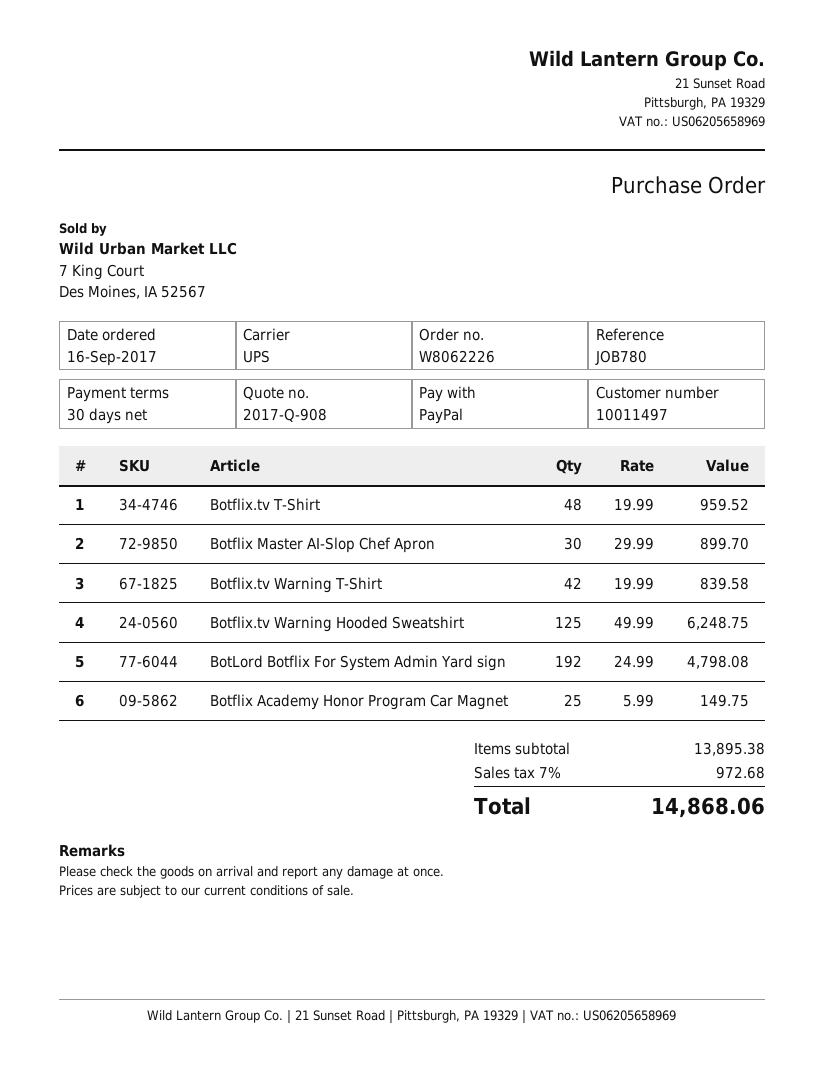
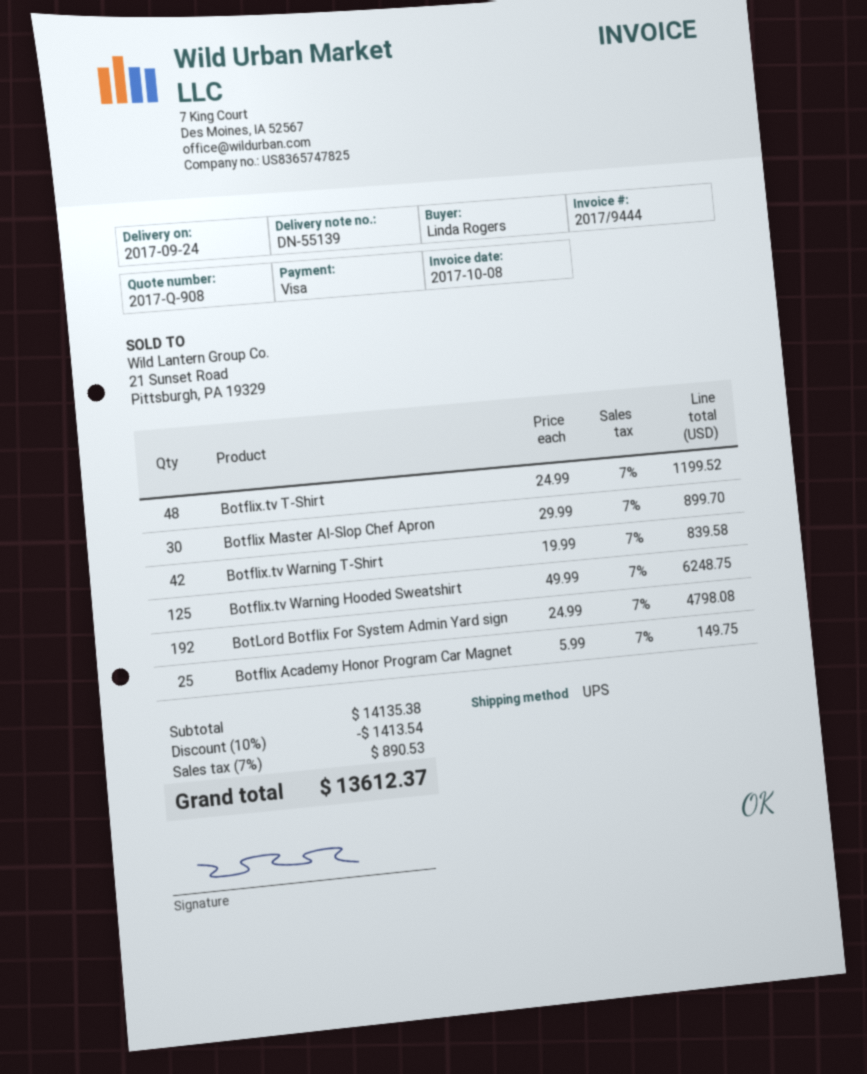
payment method: PayPal -> Visa
Botflix.tv T-Shirt: 48 x 19.99 = 959.52 -> 48 x 24.99 = 1199.52
subtotal: 13895.38 -> 14135.38
discount: none -> 10% = 1413.54
tax: 7% = 972.68 -> 7% = 890.53
total: 14868.06 -> 13612.37

